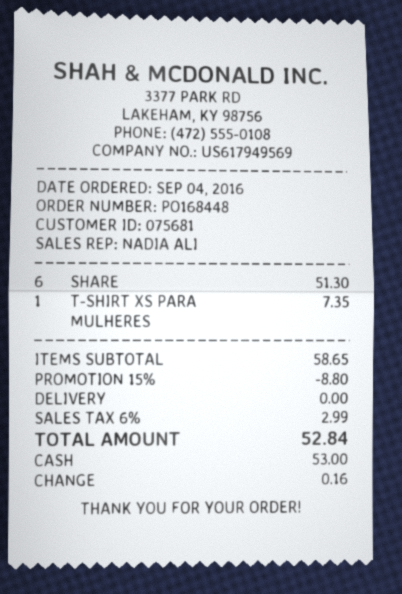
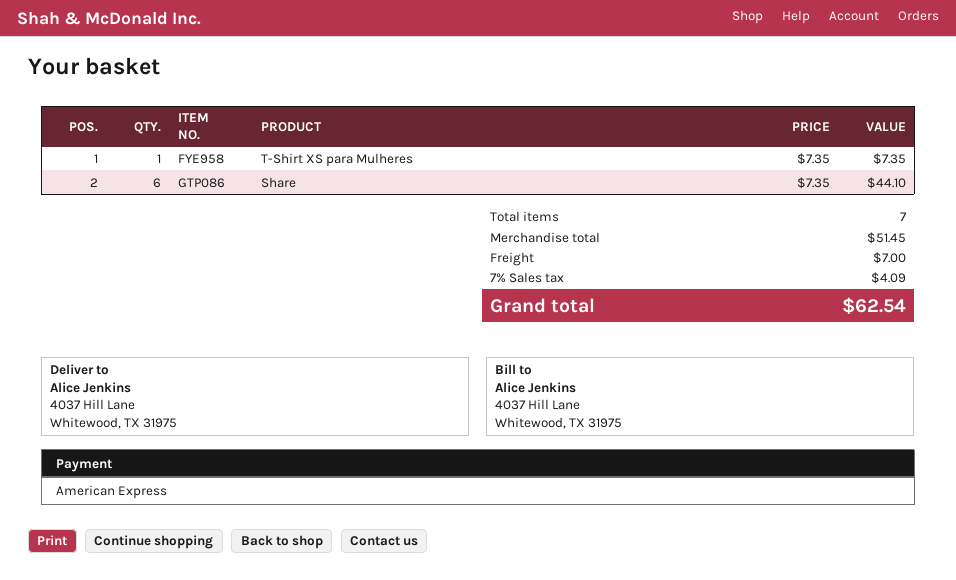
payment method: cash -> American Express
SHARE: 6 for 51.30 -> 6 for 44.10
subtotal: 58.65 -> 51.45
discount: 15% = 8.80 -> none
shipping: 0.00 -> 7.00
tax: 6% = 2.99 -> 7% = 4.09
total: 52.84 -> 62.54

